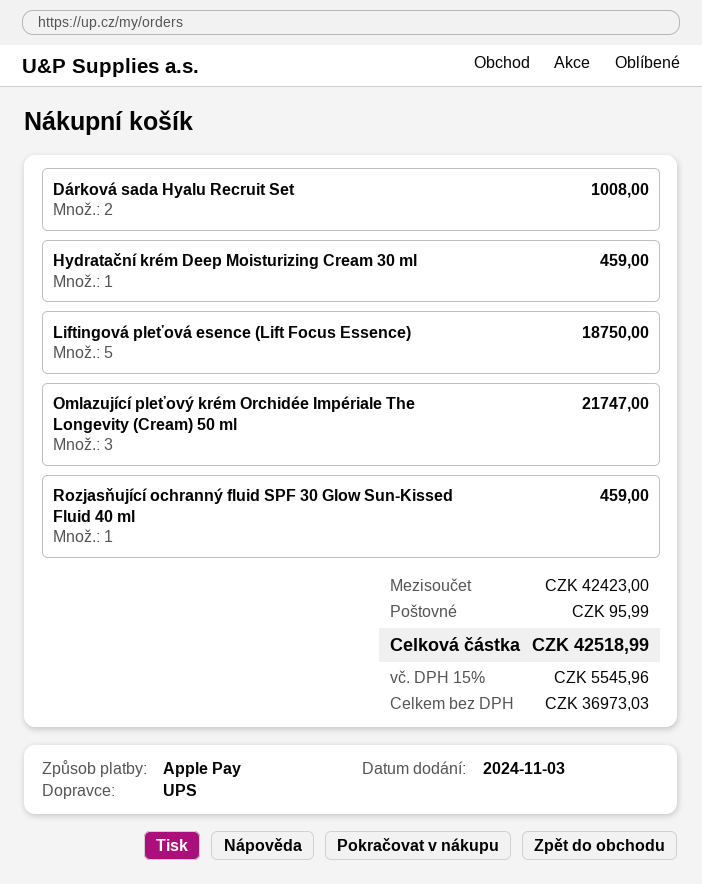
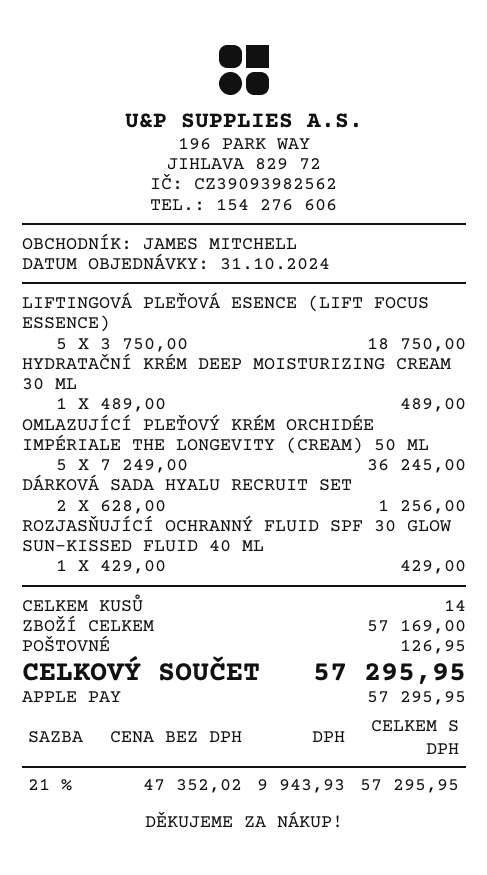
Dárková sada Hyalu Recruit Set: 2 for 1008.00 -> 2 for 1256.00
Hydratační krém Deep Moisturizing Cream 30 ml: 1 for 459.00 -> 1 for 489.00
Omlazující pleťový krém Orchidée Impériale The Longevity (Cream) 50 ml: 3 for 21747.00 -> 5 for 36245.00
Rozjasňující ochranný fluid SPF 30 Glow Sun-Kissed Fluid 40 ml: 1 for 459.00 -> 1 for 429.00
subtotal: 42423.00 -> 57169.00
shipping: 95.99 -> 126.95
net: 36973.03 -> 47352.02
tax: 15% = 5545.96 -> 21% = 9943.93
total: 42518.99 -> 57295.95

